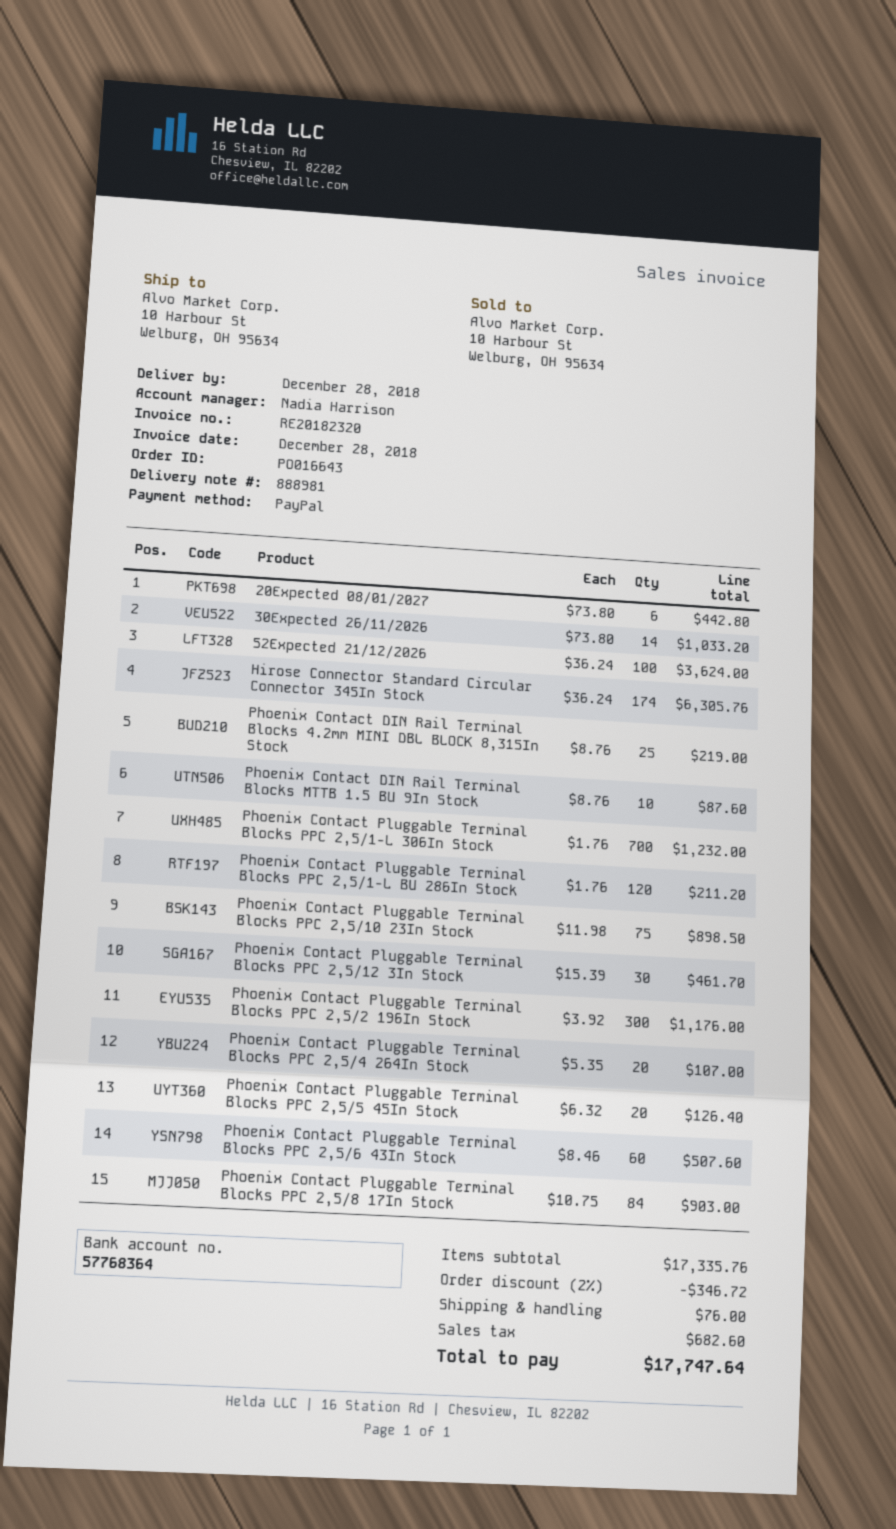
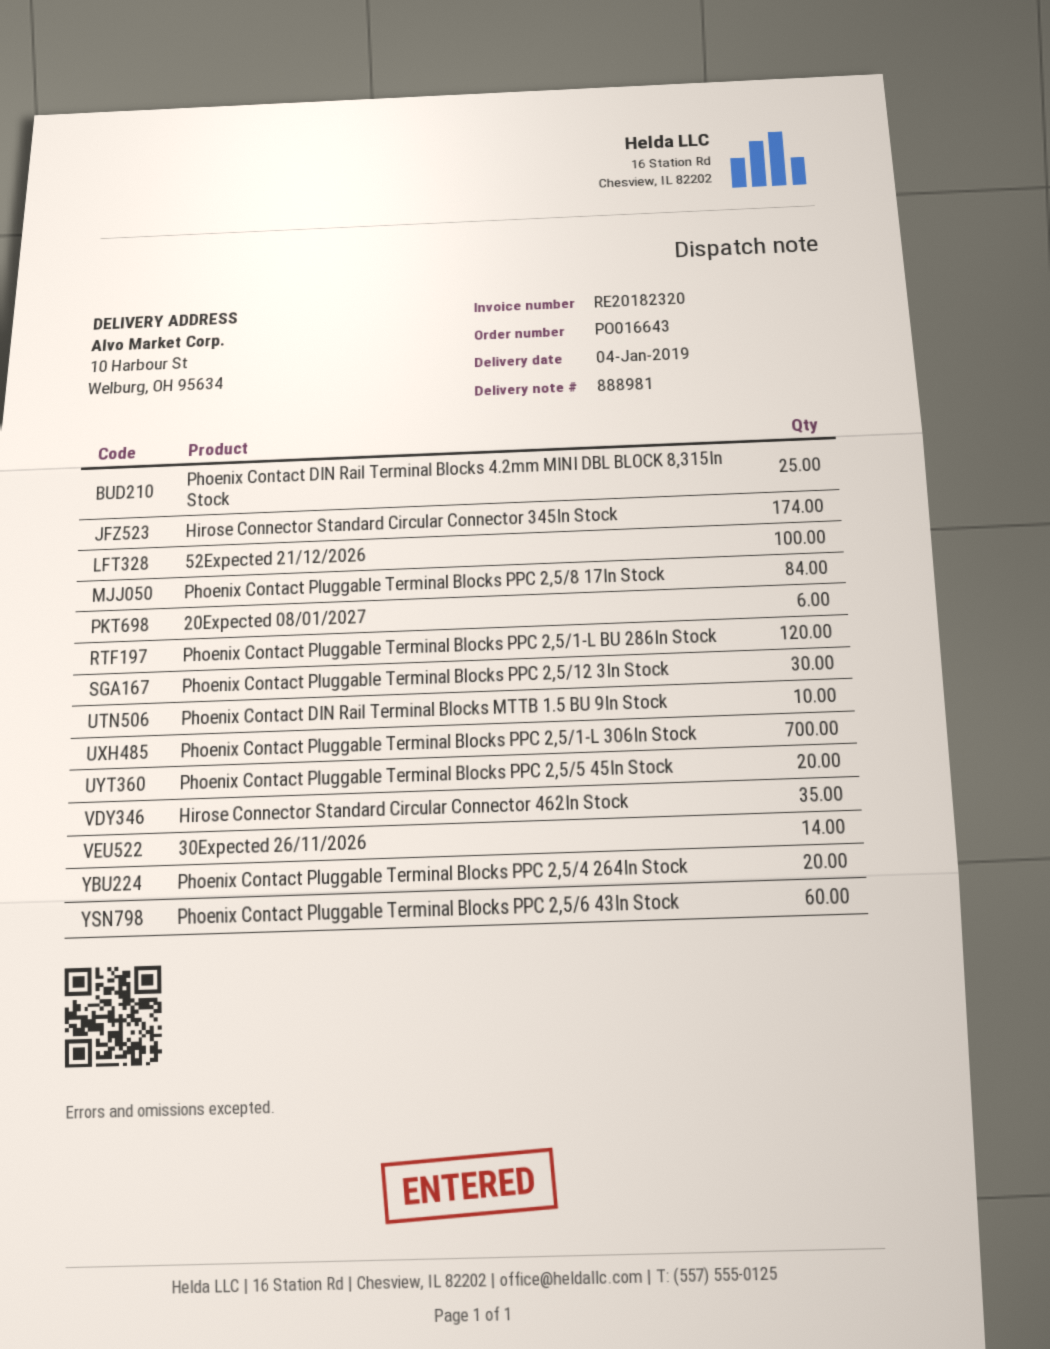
delivery date: 2018-12-28 -> 2019-01-04
Phoenix Contact Pluggable Terminal Blocks PPC 2,5/10 23In Stock: 75 -> none
Phoenix Contact Pluggable Terminal Blocks PPC 2,5/2 196In Stock: 300 -> none
Hirose Connector Standard Circular Connector 462In Stock: none -> 35

